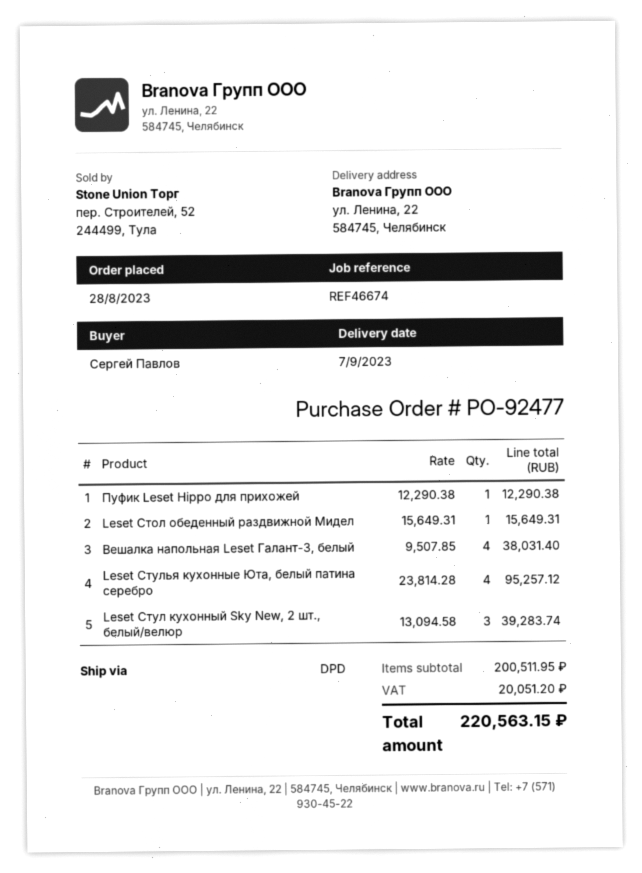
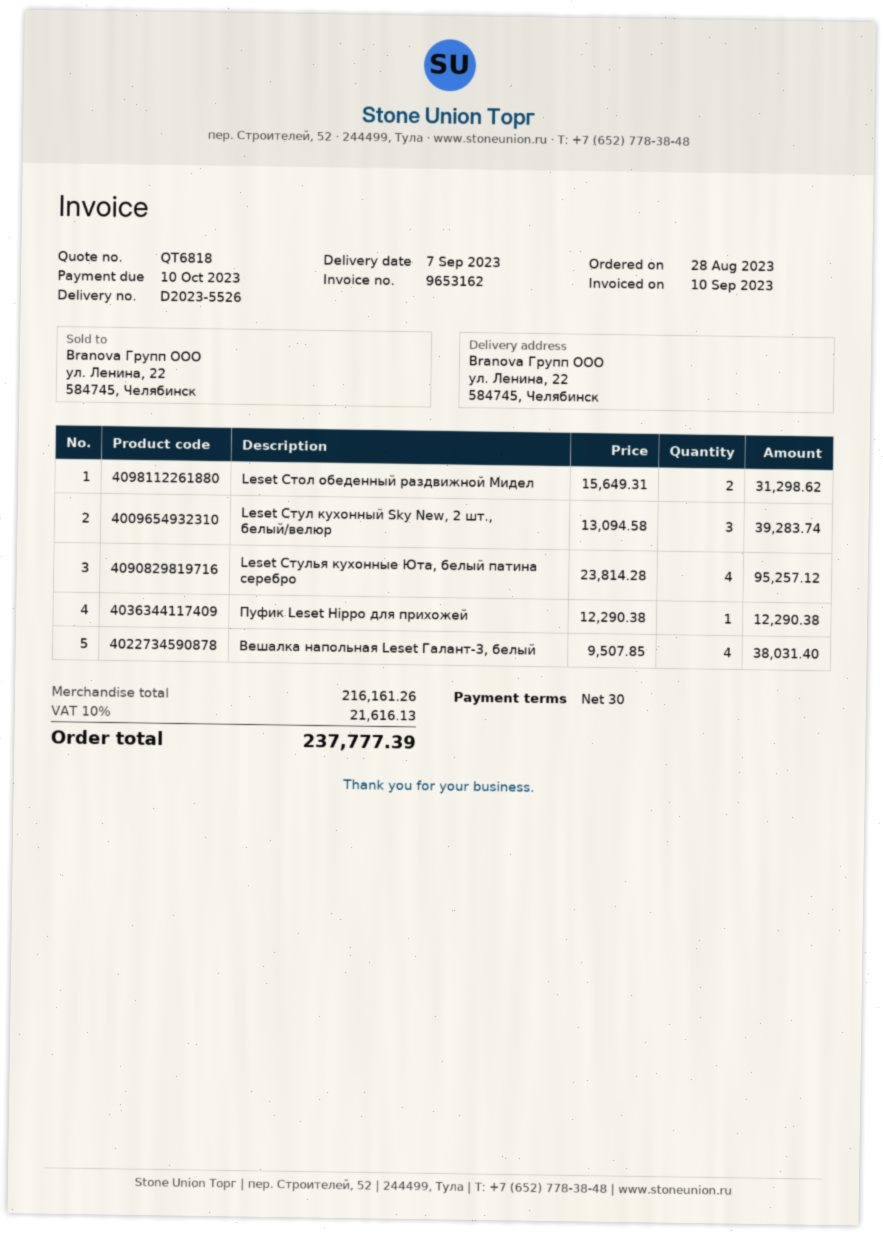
Leset Стол обеденный раздвижной Мидел: 1 x 15649.31 = 15649.31 -> 2 x 15649.31 = 31298.62
subtotal: 200511.95 -> 216161.26
tax: 20051.20 -> 21616.13
total: 220563.15 -> 237777.39

